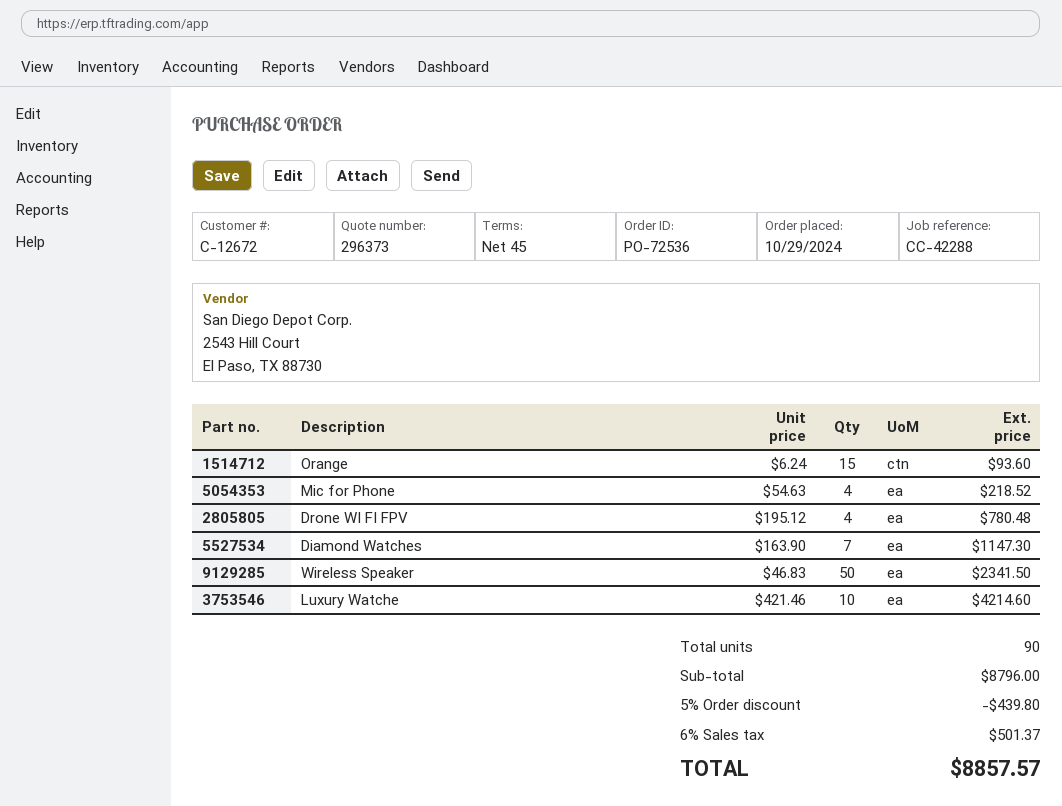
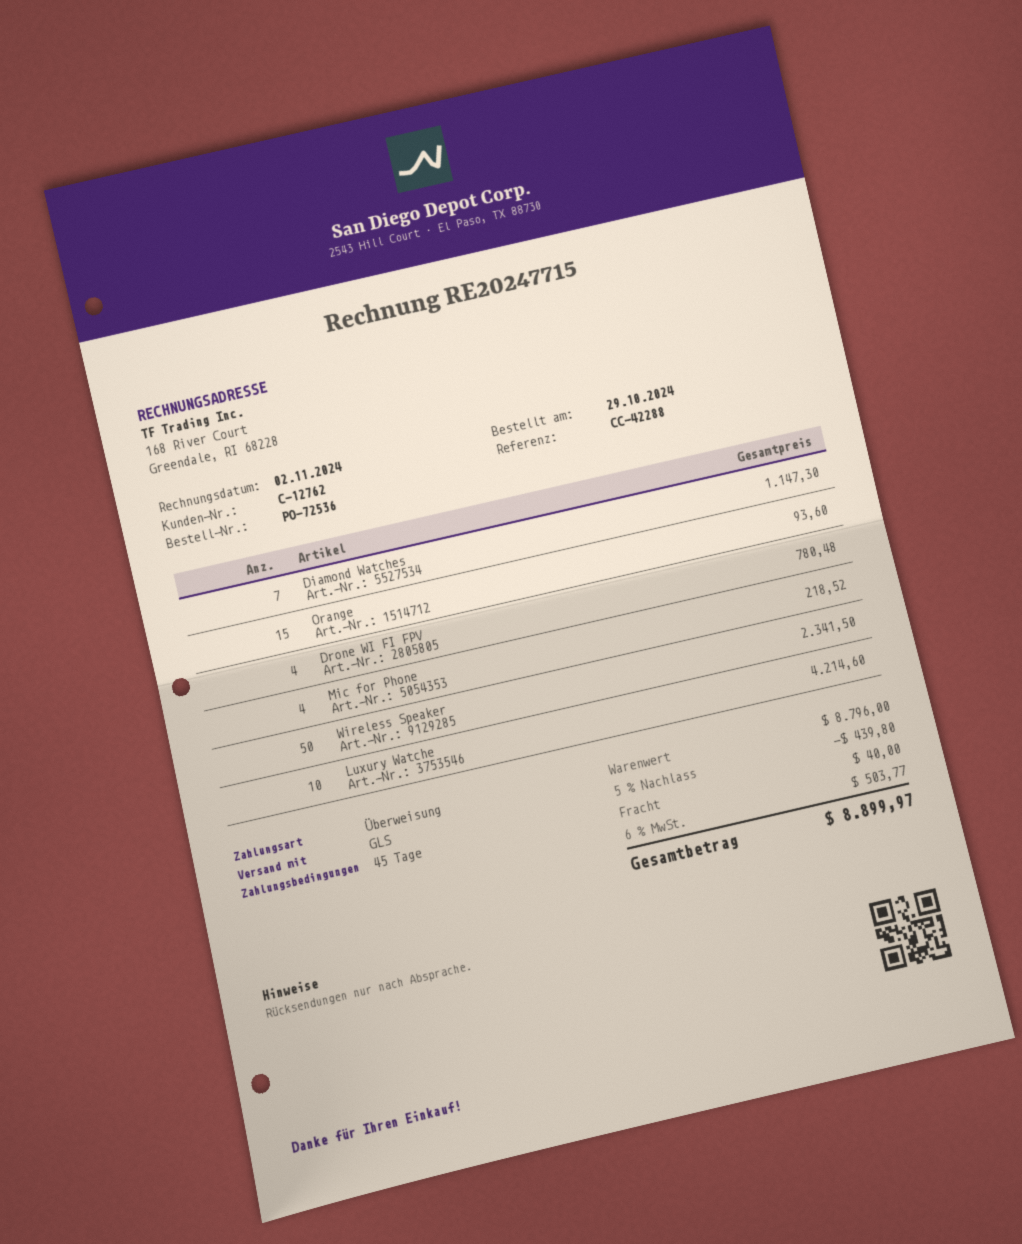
customer number: C-12672 -> C-12762
shipping: none -> 40.00
tax: 6% = 501.37 -> 6% = 503.77
total: 8857.57 -> 8899.97

